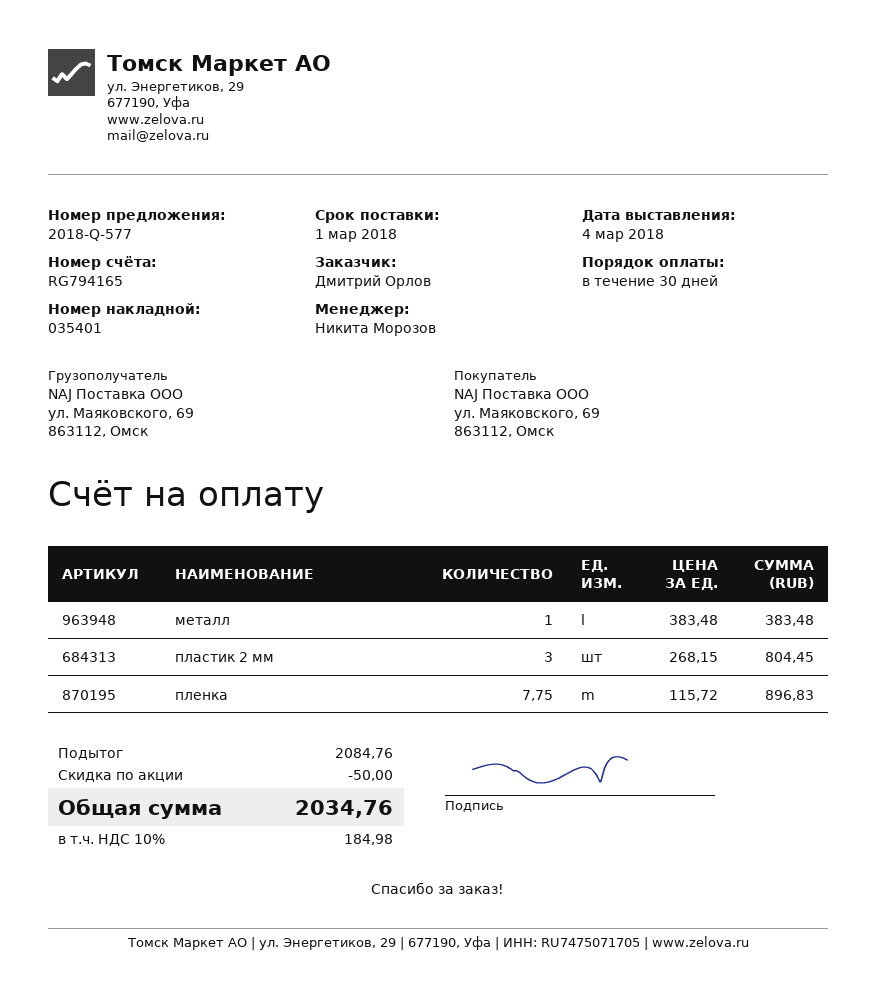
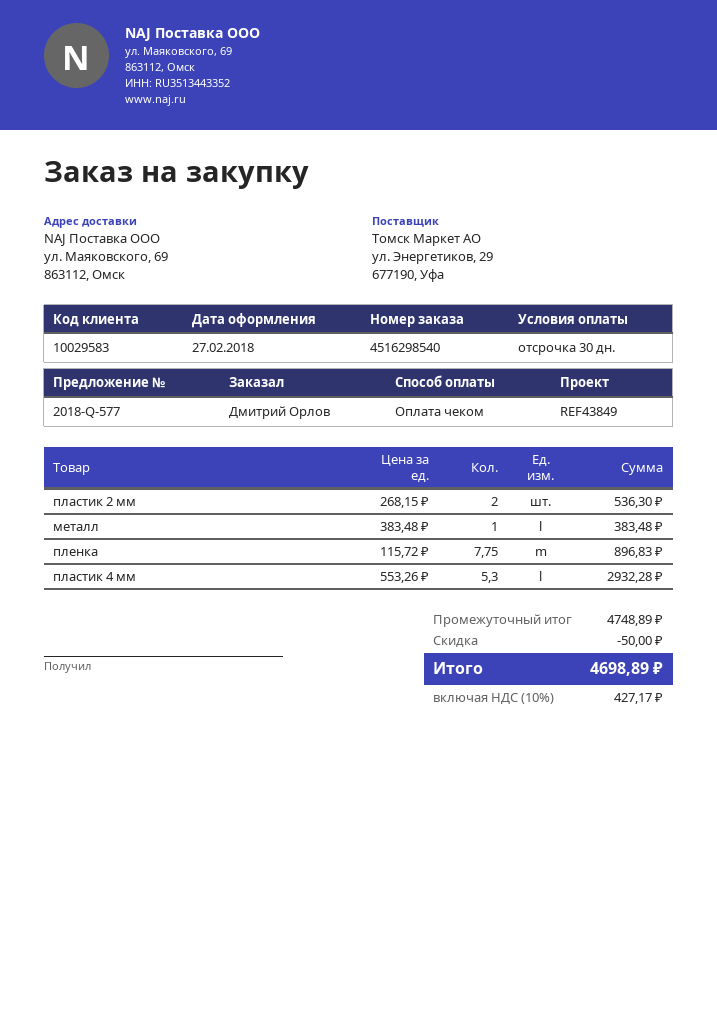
пластик 2 мм: 3 x 268.15 = 804.45 -> 2 x 268.15 = 536.30
пластик 4 мм: none -> 5.3 x 553.26 = 2932.28
subtotal: 2084.76 -> 4748.89
tax: 10% = 184.98 -> 10% = 427.17
total: 2034.76 -> 4698.89

